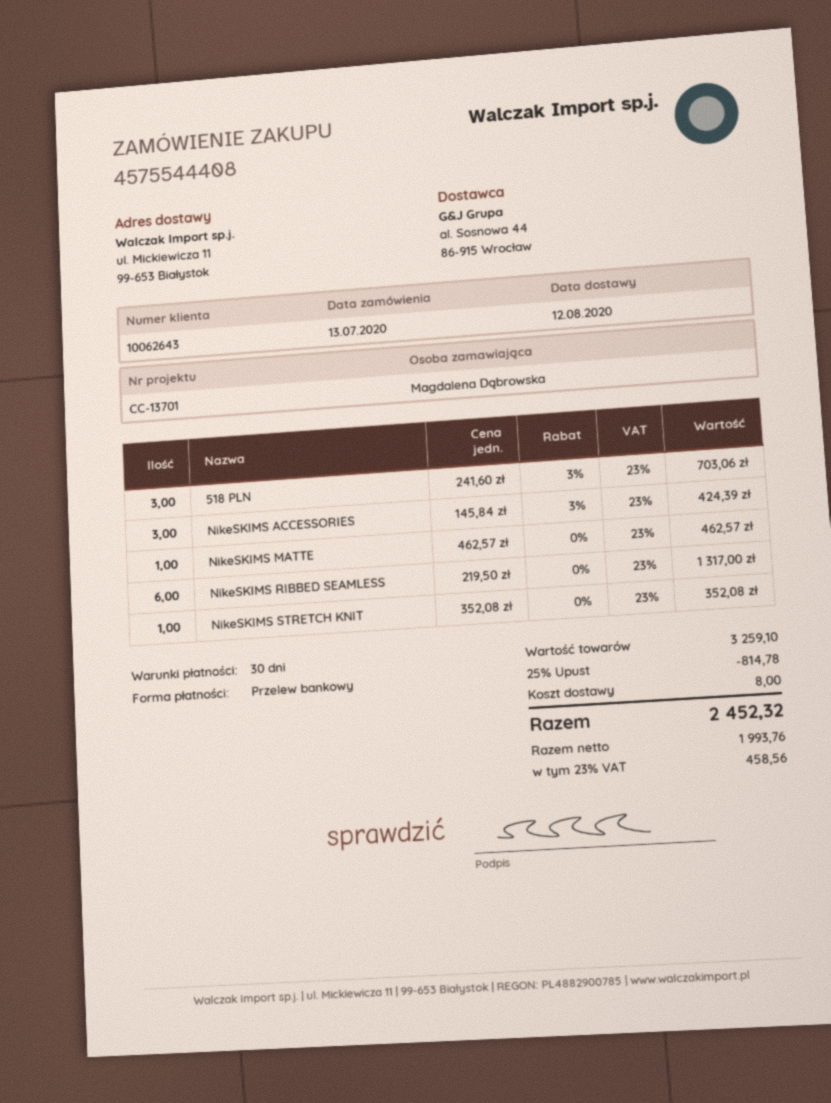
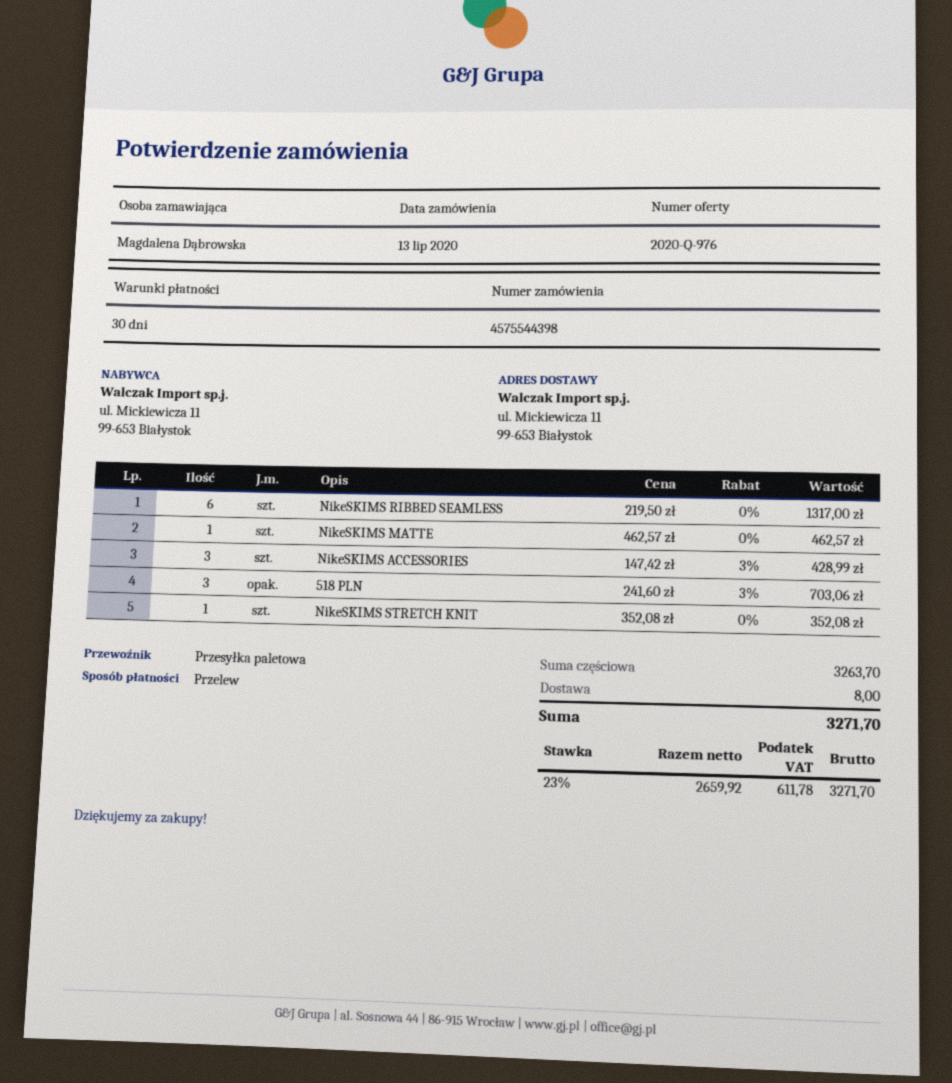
order number: 4575544408 -> 4575544398
NikeSKIMS ACCESSORIES: 3 x 145.84 - 3% = 424.39 -> 3 x 147.42 - 3% = 428.99
subtotal: 3259.10 -> 3263.70
discount: 25% = 814.78 -> none
net: 1993.76 -> 2659.92
tax: 23% = 458.56 -> 23% = 611.78
total: 2452.32 -> 3271.70

